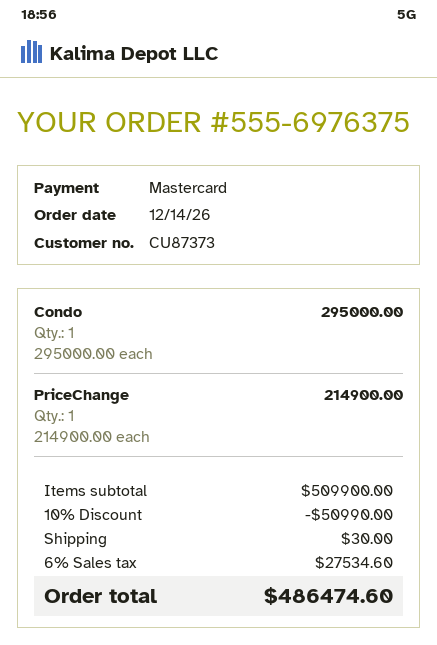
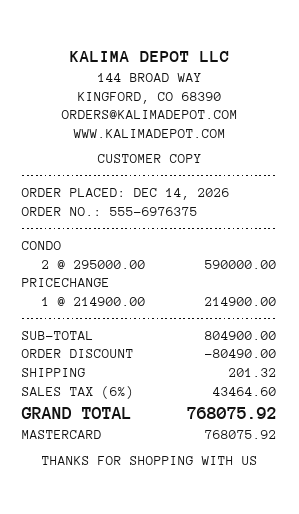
Condo: 1 x 295000.00 = 295000.00 -> 2 x 295000.00 = 590000.00
subtotal: 509900.00 -> 804900.00
discount: 50990.00 -> 80490.00
shipping: 30.00 -> 201.32
tax: 6% = 27534.60 -> 6% = 43464.60
total: 486474.60 -> 768075.92

